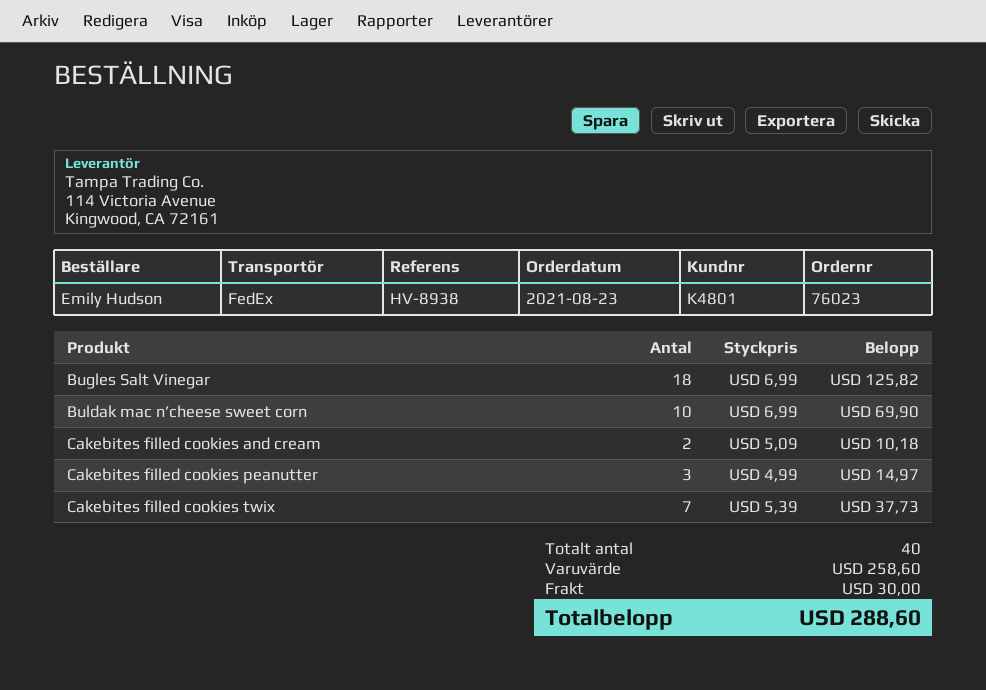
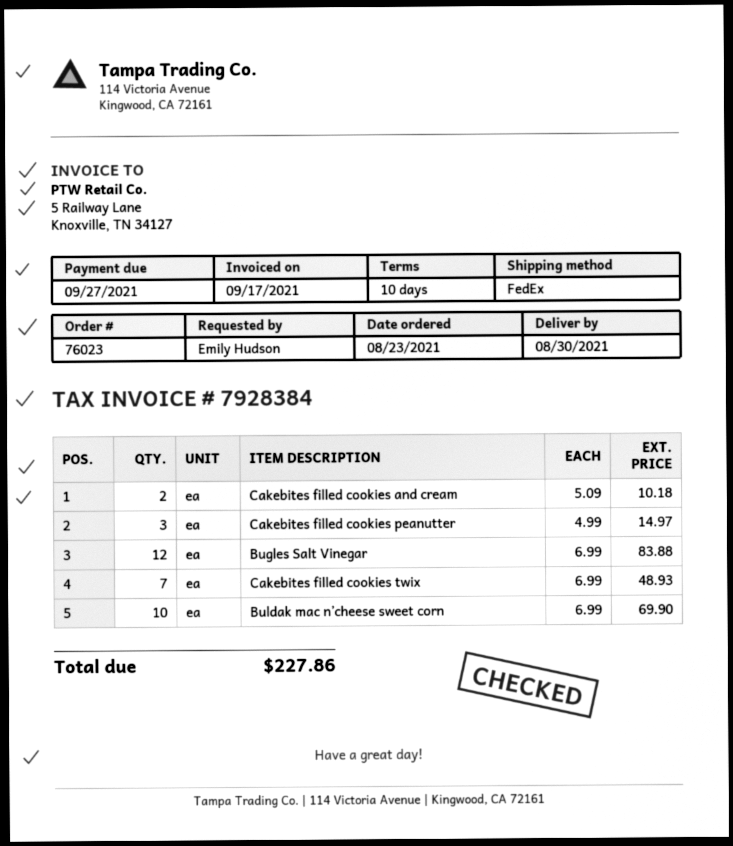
Bugles Salt Vinegar: 18 x 6.99 = 125.82 -> 12 x 6.99 = 83.88
Cakebites filled cookies twix: 7 x 5.39 = 37.73 -> 7 x 6.99 = 48.93
shipping: 30.00 -> none
total: 288.60 -> 227.86

